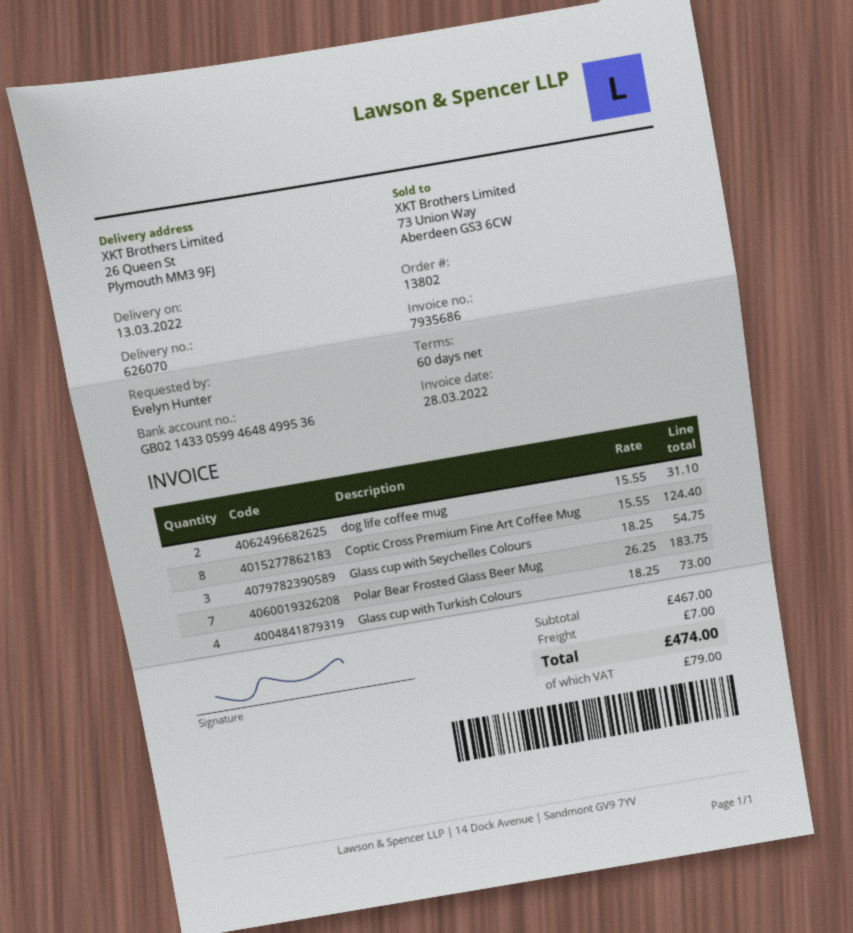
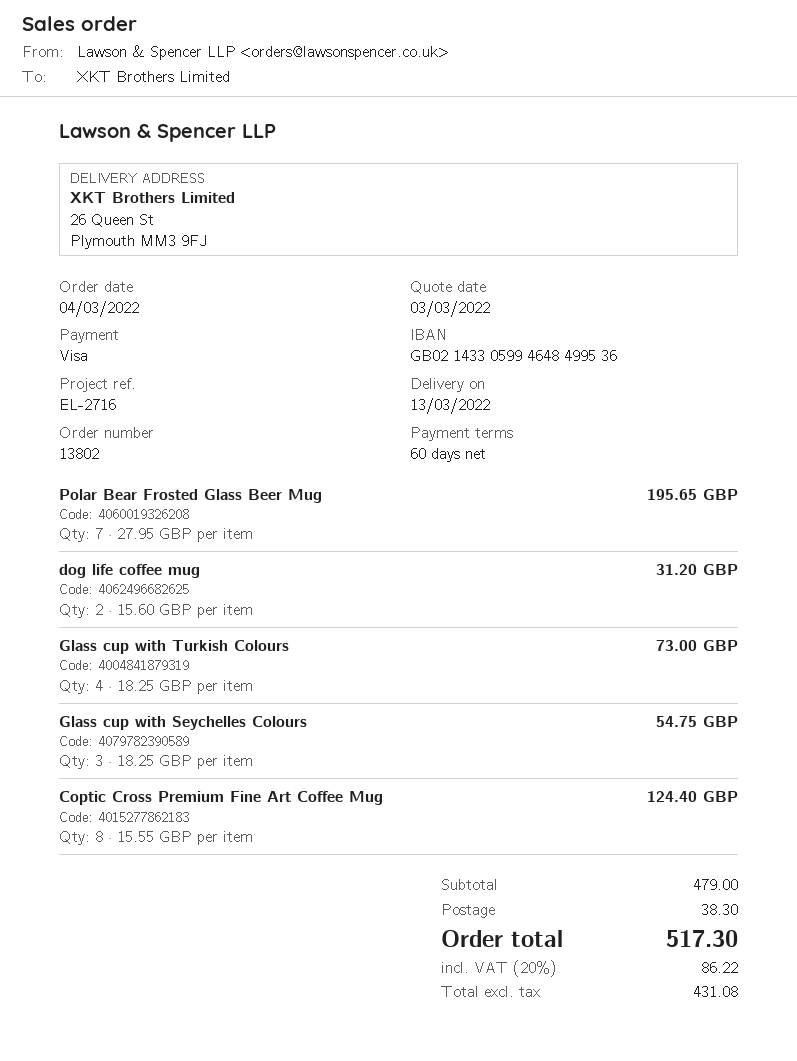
dog life coffee mug: 2 x 15.55 = 31.10 -> 2 x 15.60 = 31.20
Polar Bear Frosted Glass Beer Mug: 7 x 26.25 = 183.75 -> 7 x 27.95 = 195.65
subtotal: 467.00 -> 479.00
shipping: 7.00 -> 38.30
tax: 79.00 -> 86.22
total: 474.00 -> 517.30

